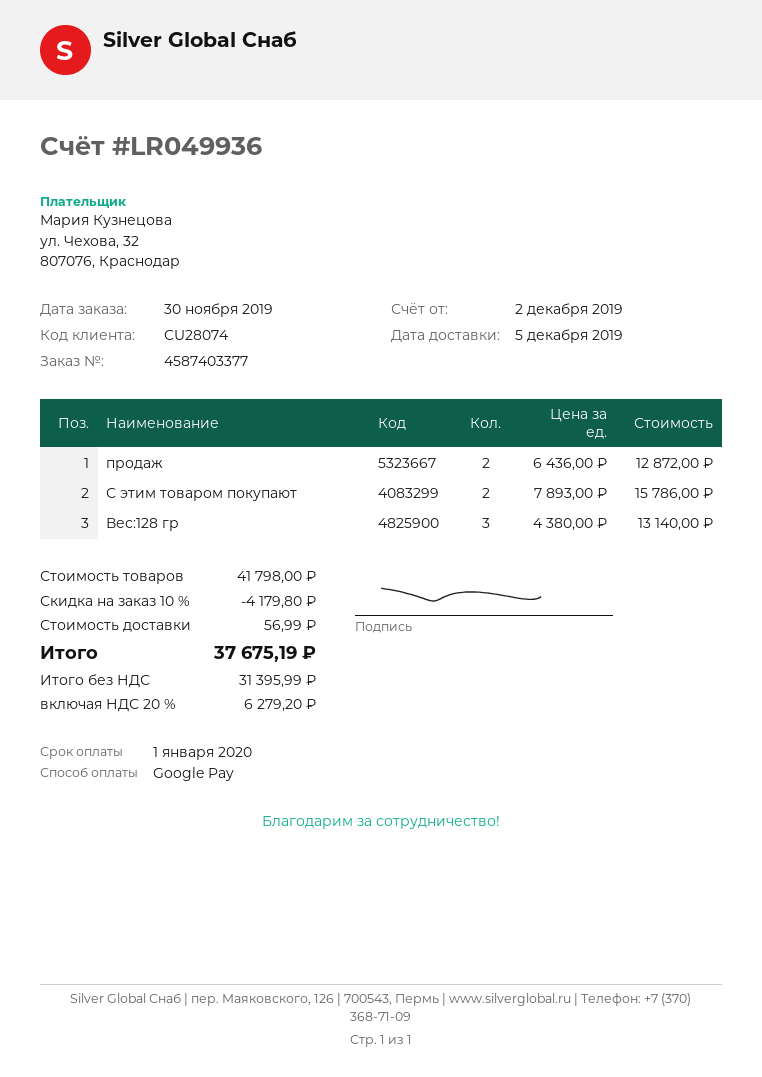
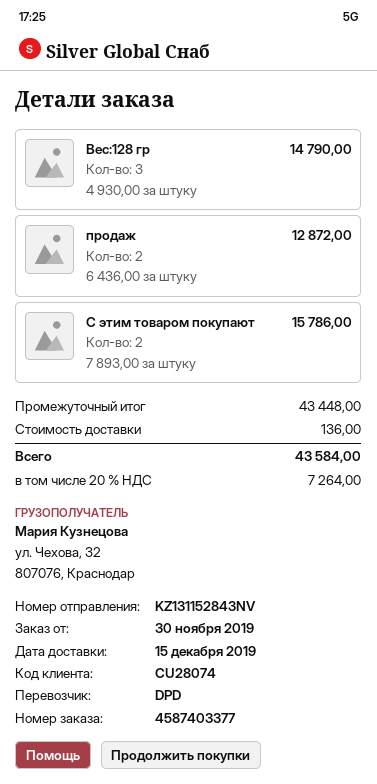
delivery date: 2019-12-05 -> 2019-12-15
Вес:128 гр: 3 x 4380.00 = 13140.00 -> 3 x 4930.00 = 14790.00
subtotal: 41798.00 -> 43448.00
discount: 10% = 4179.80 -> none
shipping: 56.99 -> 136.00
tax: 20% = 6279.20 -> 20% = 7264.00
total: 37675.19 -> 43584.00

